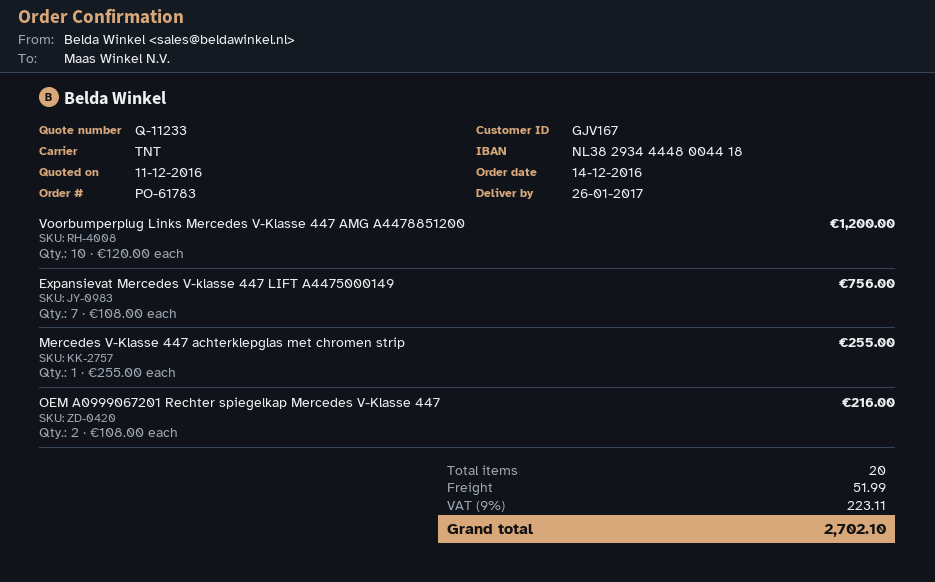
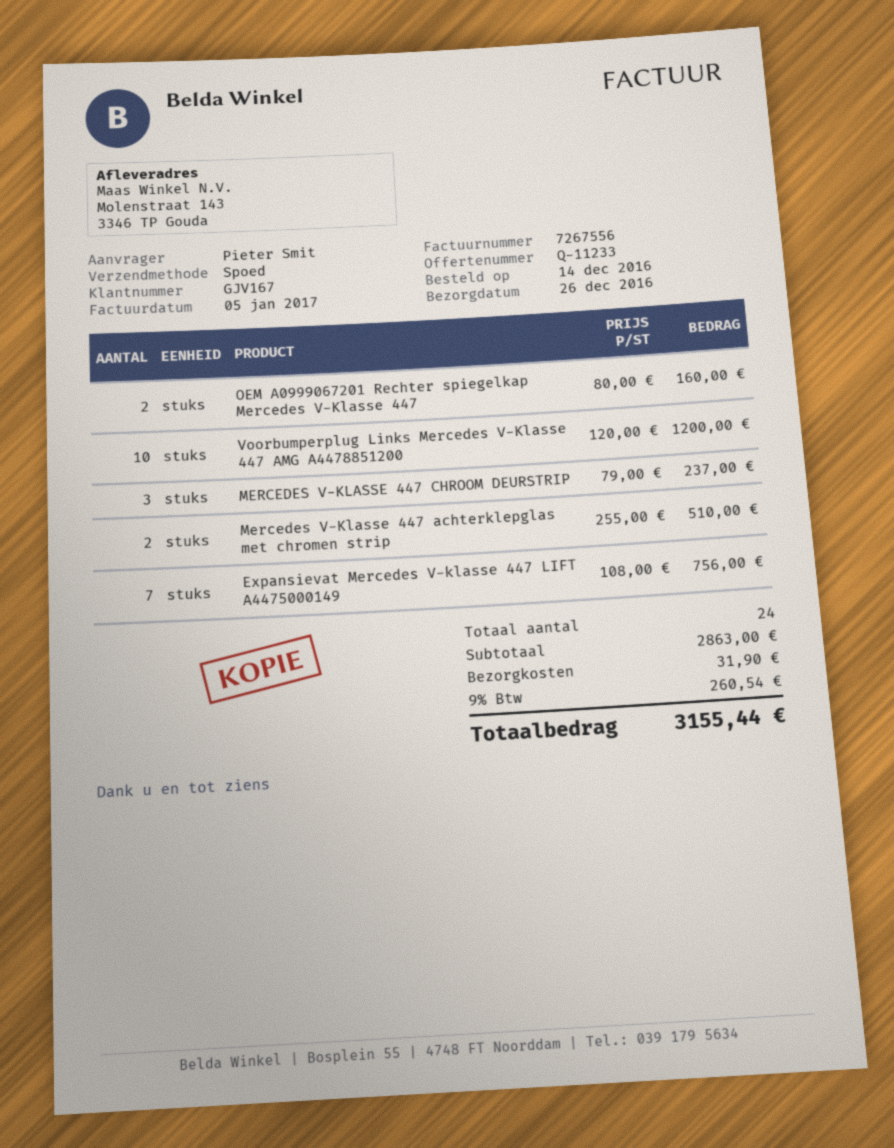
delivery date: 2017-01-26 -> 2016-12-26
shipping method: TNT -> express
Mercedes V-Klasse 447 achterklepglas met chromen strip: 1 x 255.00 = 255.00 -> 2 x 255.00 = 510.00
OEM A0999067201 Rechter spiegelkap Mercedes V-Klasse 447: 2 x 108.00 = 216.00 -> 2 x 80.00 = 160.00
MERCEDES V-KLASSE 447 CHROOM DEURSTRIP: none -> 3 x 79.00 = 237.00
total quantity: 20 -> 24
shipping: 51.99 -> 31.90
tax: 9% = 223.11 -> 9% = 260.54
total: 2702.10 -> 3155.44

